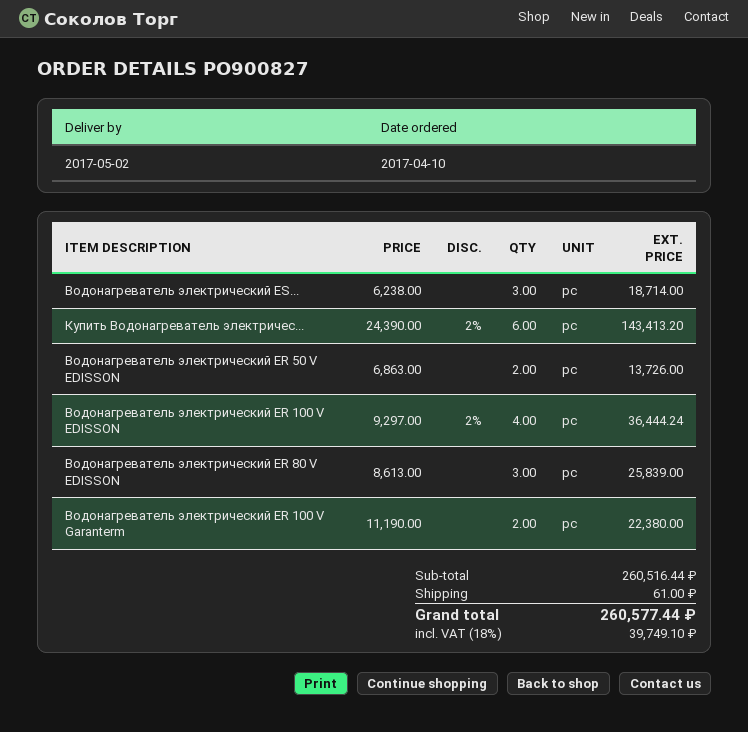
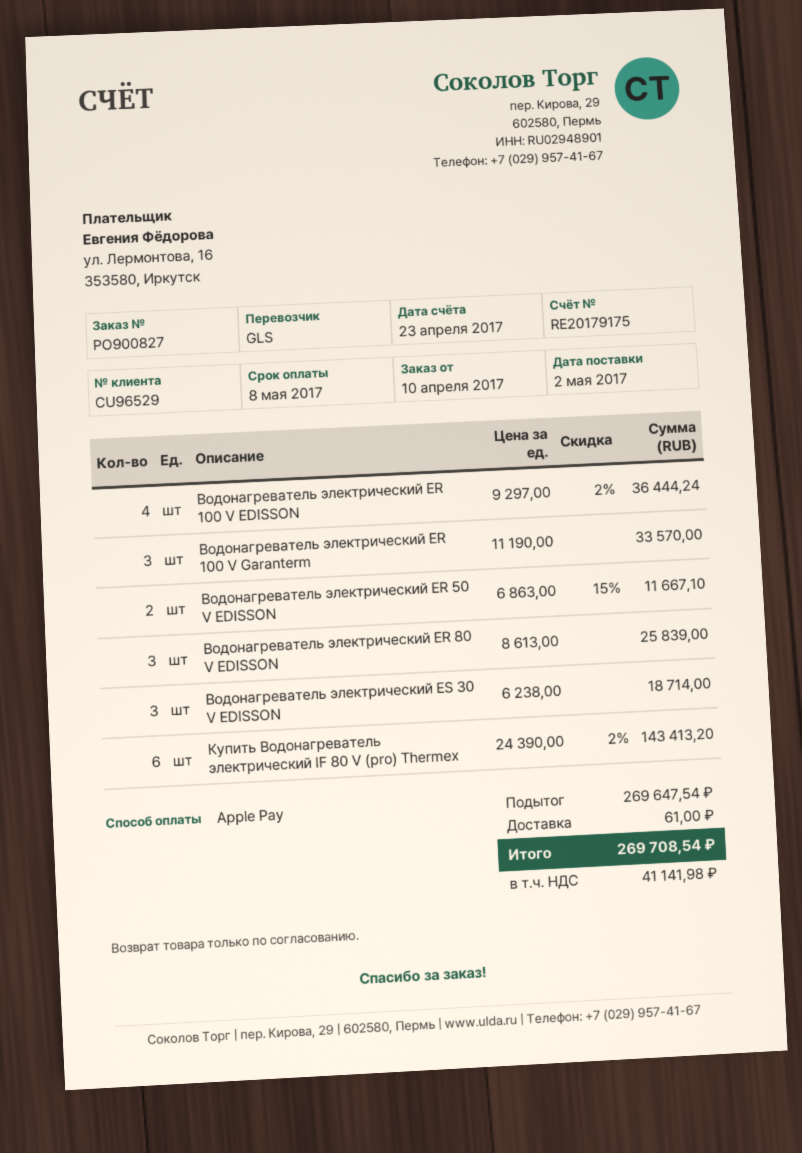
Водонагреватель электрический ER 50 V EDISSON: 2 x 6863.00 = 13726.00 -> 2 x 6863.00 - 15% = 11667.10
Водонагреватель электрический ER 100 V Garanterm: 2 x 11190.00 = 22380.00 -> 3 x 11190.00 = 33570.00
subtotal: 260516.44 -> 269647.54
tax: 39749.10 -> 41141.98
total: 260577.44 -> 269708.54

